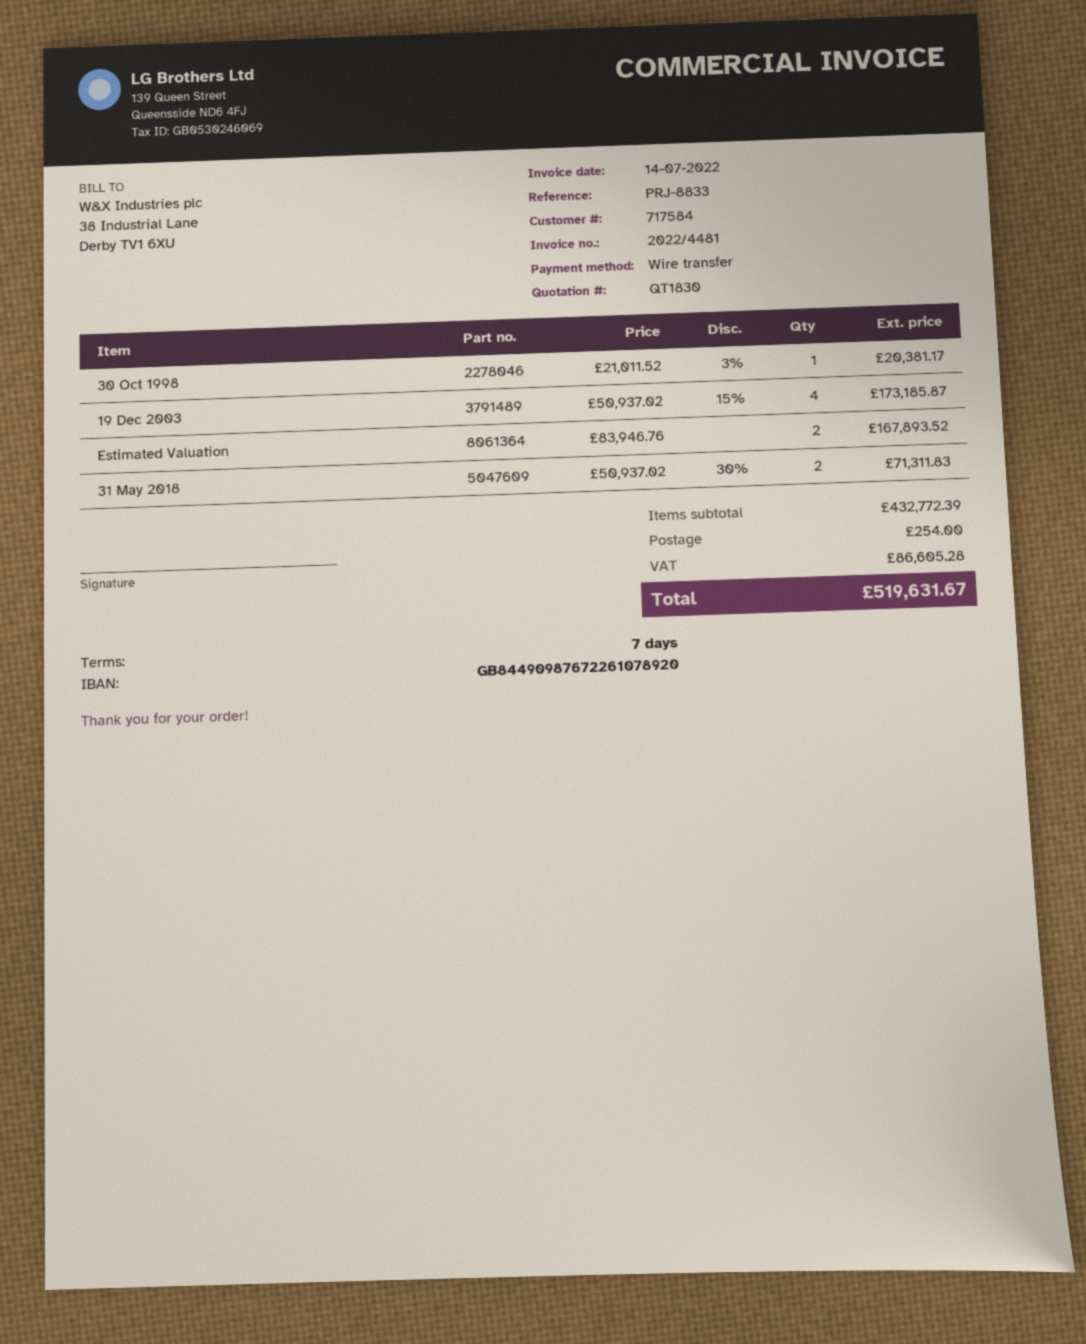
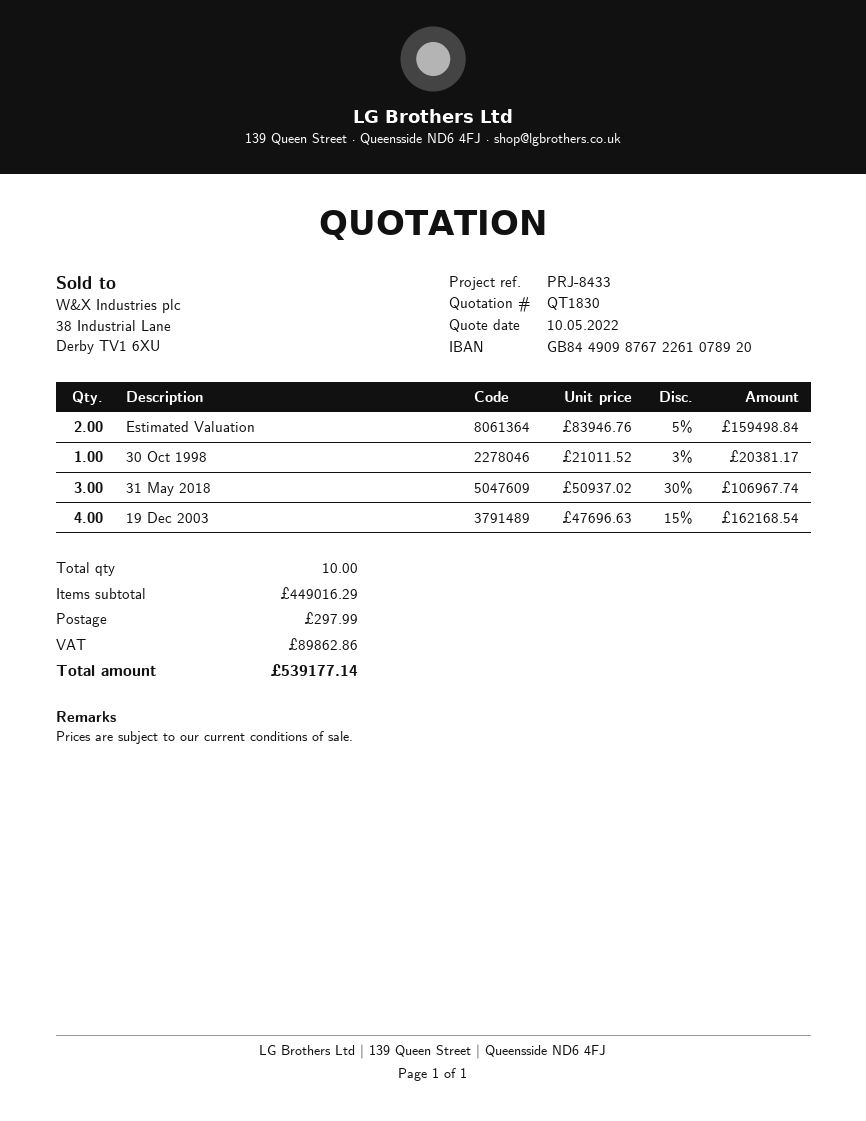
reference: PRJ-8833 -> PRJ-8433
19 Dec 2003: 4 x 50937.02 - 15% = 173185.87 -> 4 x 47696.63 - 15% = 162168.54
Estimated Valuation: 2 x 83946.76 = 167893.52 -> 2 x 83946.76 - 5% = 159498.84
31 May 2018: 2 x 50937.02 - 30% = 71311.83 -> 3 x 50937.02 - 30% = 106967.74
subtotal: 432772.39 -> 449016.29
shipping: 254.00 -> 297.99
tax: 86605.28 -> 89862.86
total: 519631.67 -> 539177.14

